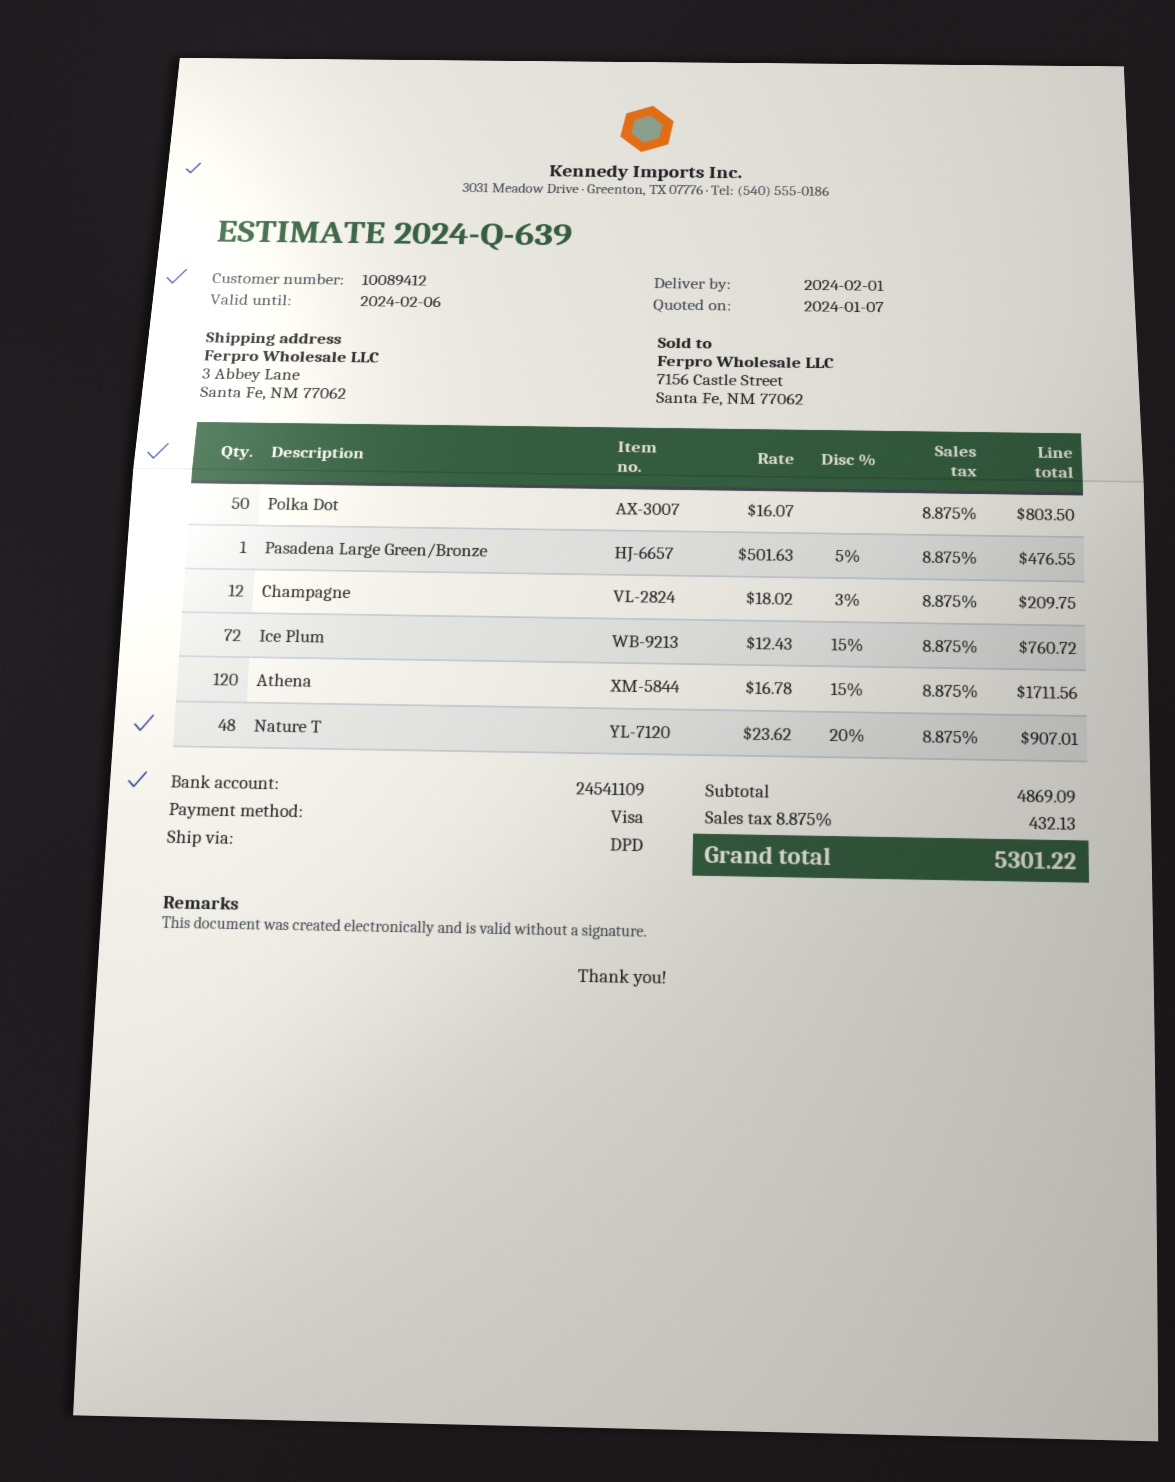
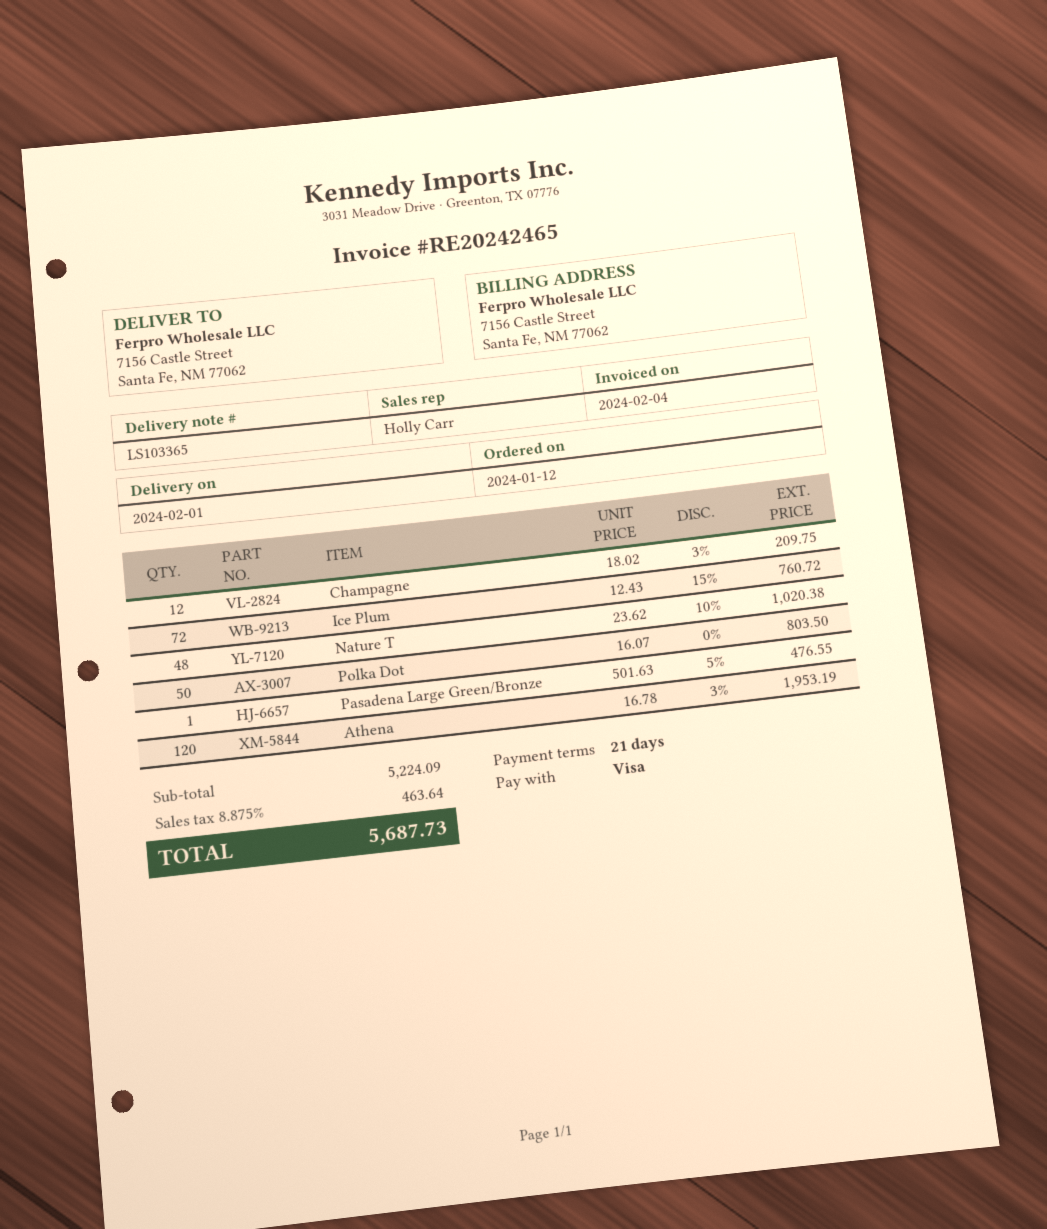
ship to: 3 Abbey Lane, Santa Fe, NM 77062 -> 7156 Castle Street, Santa Fe, NM 77062
Athena: 120 x 16.78 - 15% = 1711.56 -> 120 x 16.78 - 3% = 1953.19
Nature T: 48 x 23.62 - 20% = 907.01 -> 48 x 23.62 - 10% = 1020.38
subtotal: 4869.09 -> 5224.09
tax: 8.875% = 432.13 -> 8.875% = 463.64
total: 5301.22 -> 5687.73

